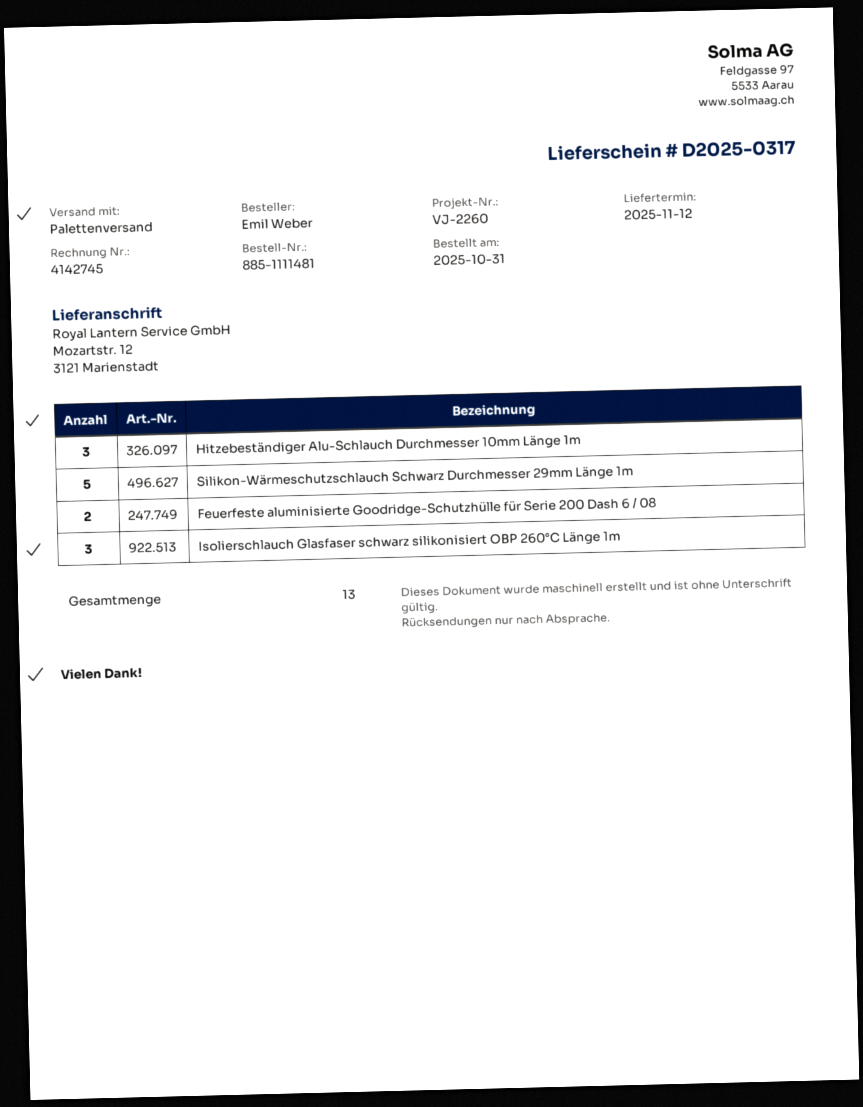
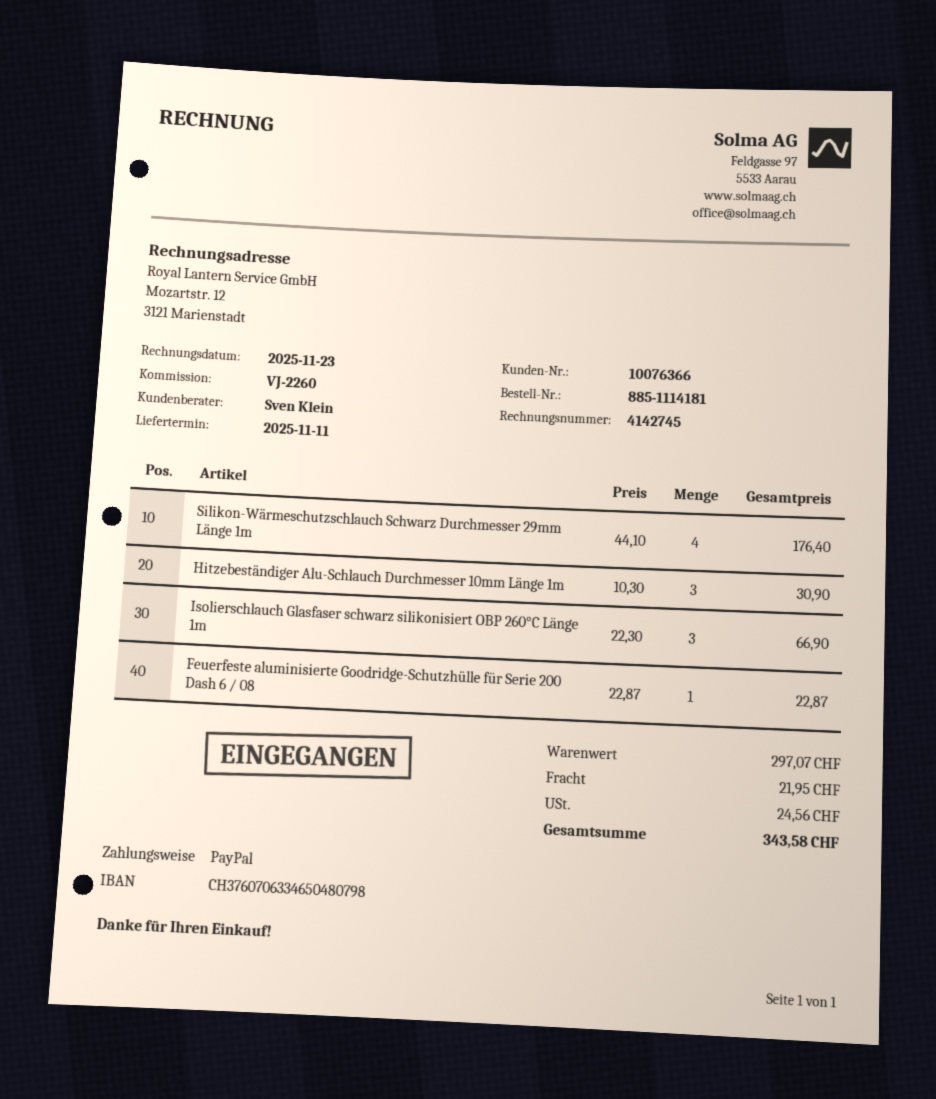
order number: 885-1111481 -> 885-1114181
delivery date: 2025-11-12 -> 2025-11-11
Silikon-Wärmeschutzschlauch Schwarz Durchmesser 29mm Länge 1m: 5 -> 4
Feuerfeste aluminisierte Goodridge-Schutzhülle für Serie 200 Dash 6 / 08: 2 -> 1

